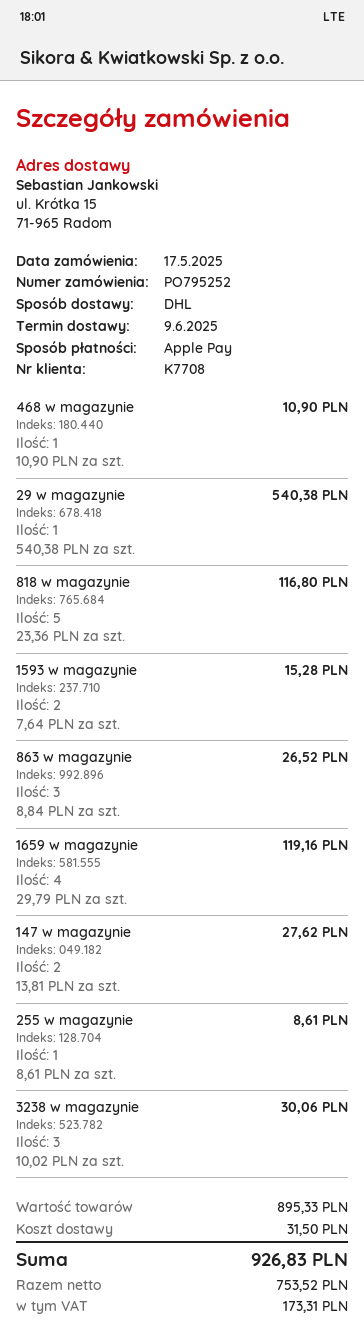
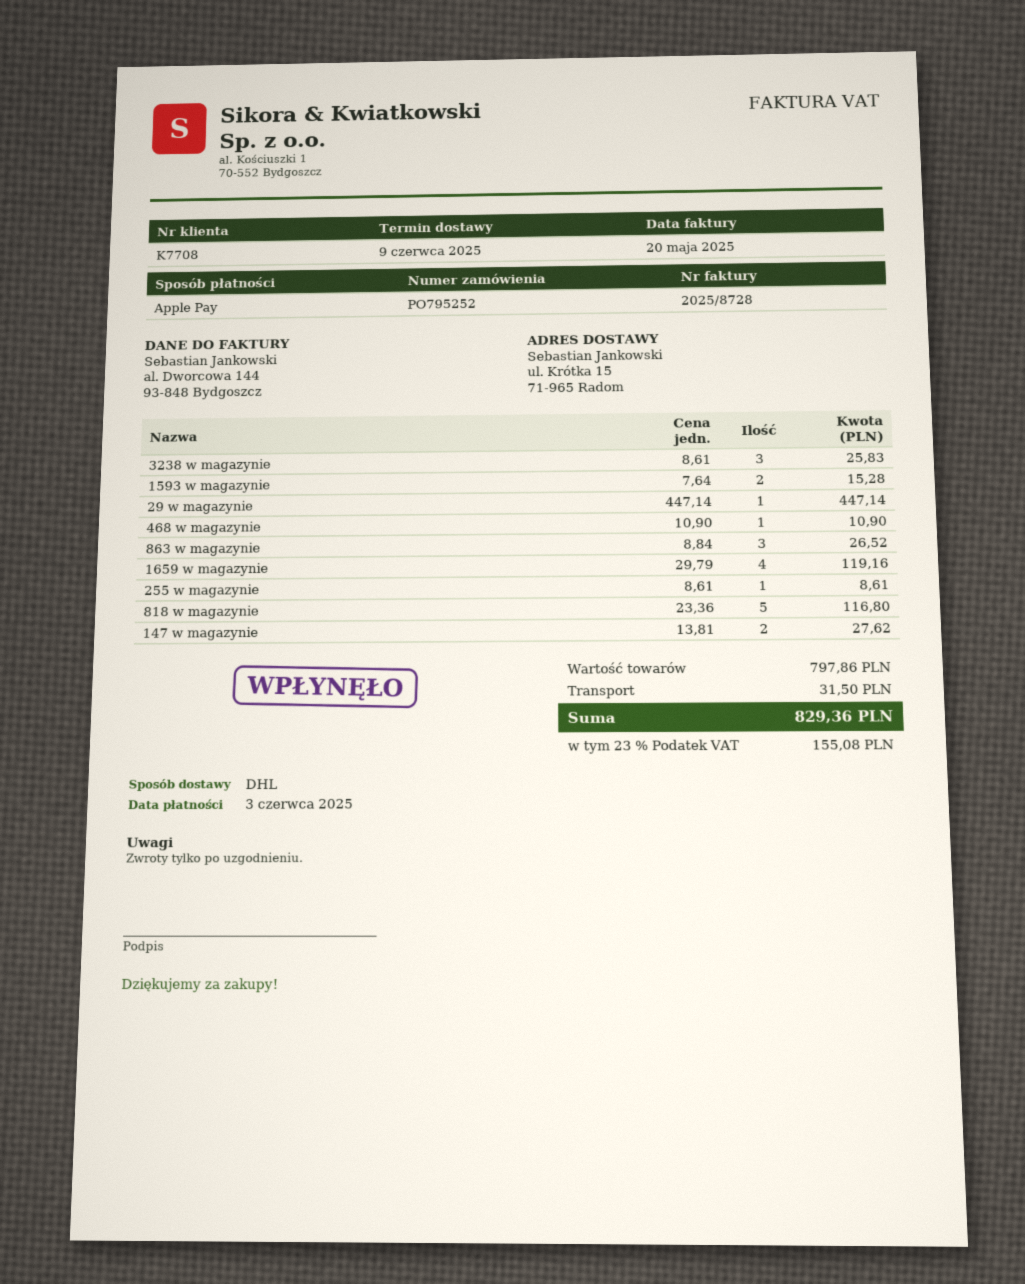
29 w magazynie: 1 x 540.38 = 540.38 -> 1 x 447.14 = 447.14
3238 w magazynie: 3 x 10.02 = 30.06 -> 3 x 8.61 = 25.83
subtotal: 895.33 -> 797.86
tax: 173.31 -> 155.08
total: 926.83 -> 829.36

